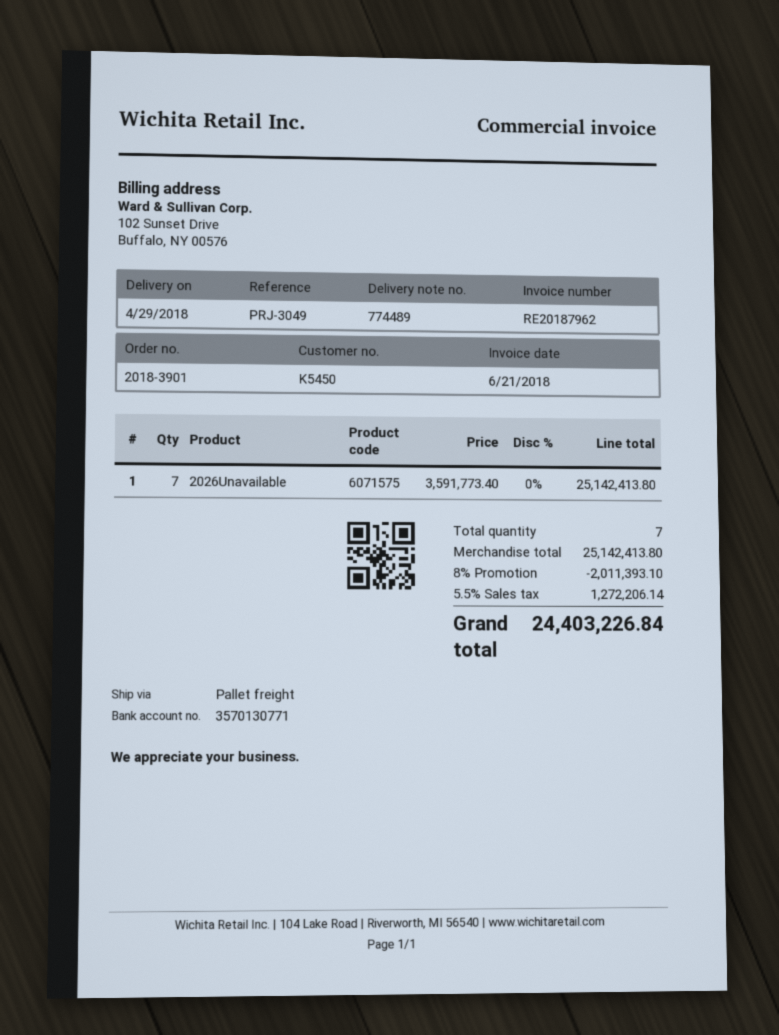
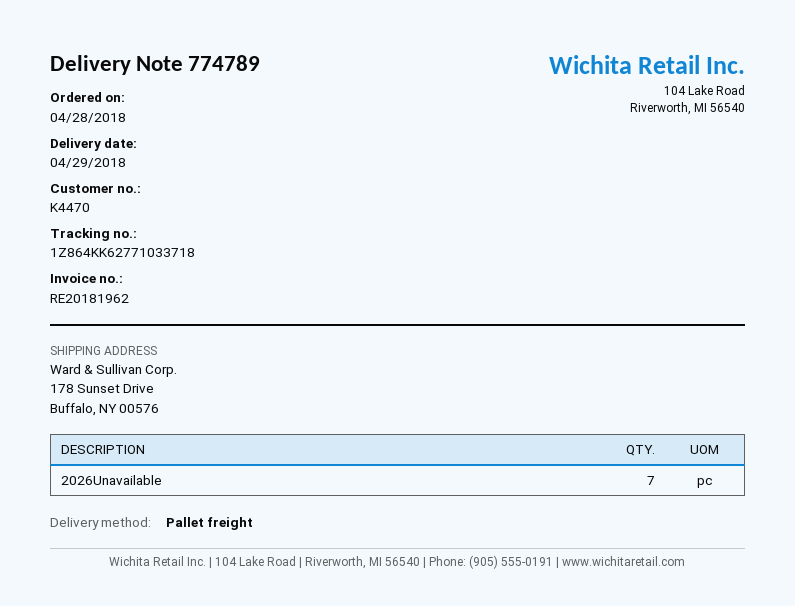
delivery note number: 774489 -> 774789
invoice number: RE20187962 -> RE20181962
customer number: K5450 -> K4470

